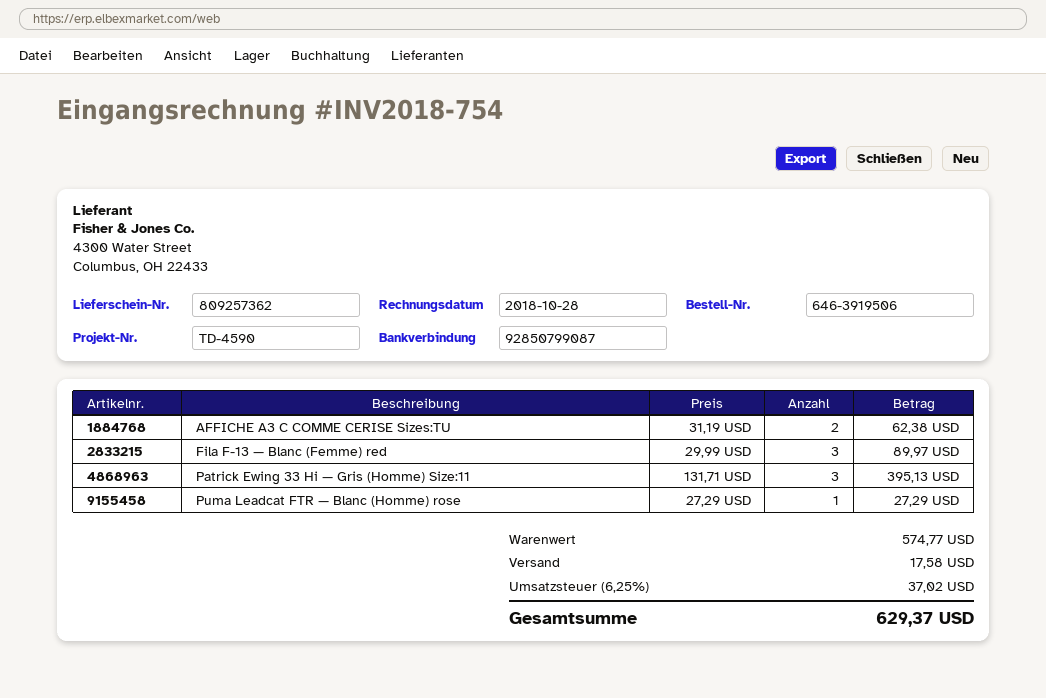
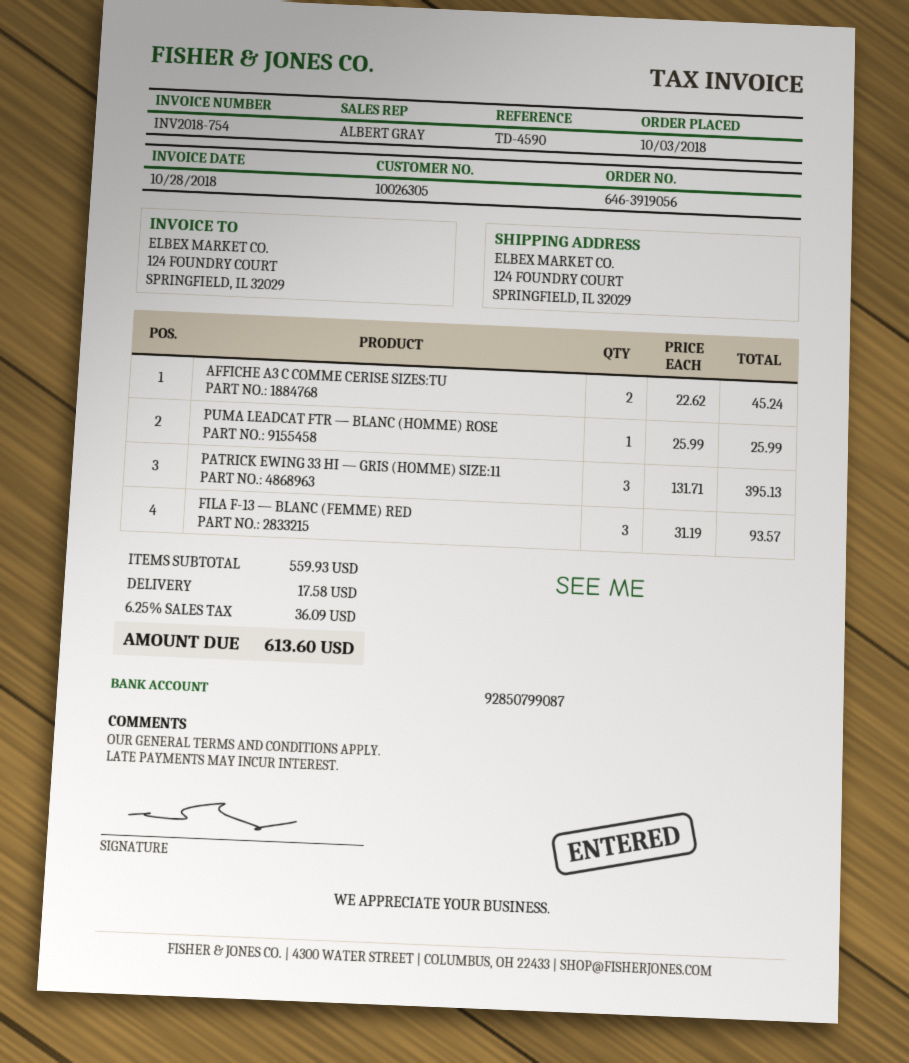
order number: 646-3919506 -> 646-3919056
AFFICHE A3 C COMME CERISE Sizes:TU: 2 x 31.19 = 62.38 -> 2 x 22.62 = 45.24
Fila F-13 — Blanc (Femme) red: 3 x 29.99 = 89.97 -> 3 x 31.19 = 93.57
Puma Leadcat FTR — Blanc (Homme) rose: 1 x 27.29 = 27.29 -> 1 x 25.99 = 25.99
subtotal: 574.77 -> 559.93
tax: 6.25% = 37.02 -> 6.25% = 36.09
total: 629.37 -> 613.60

